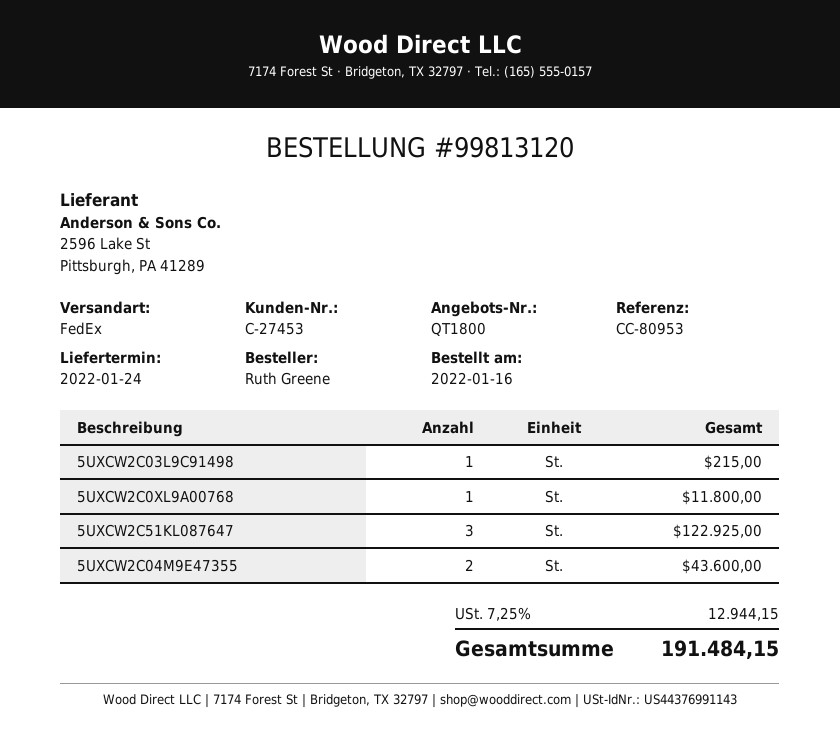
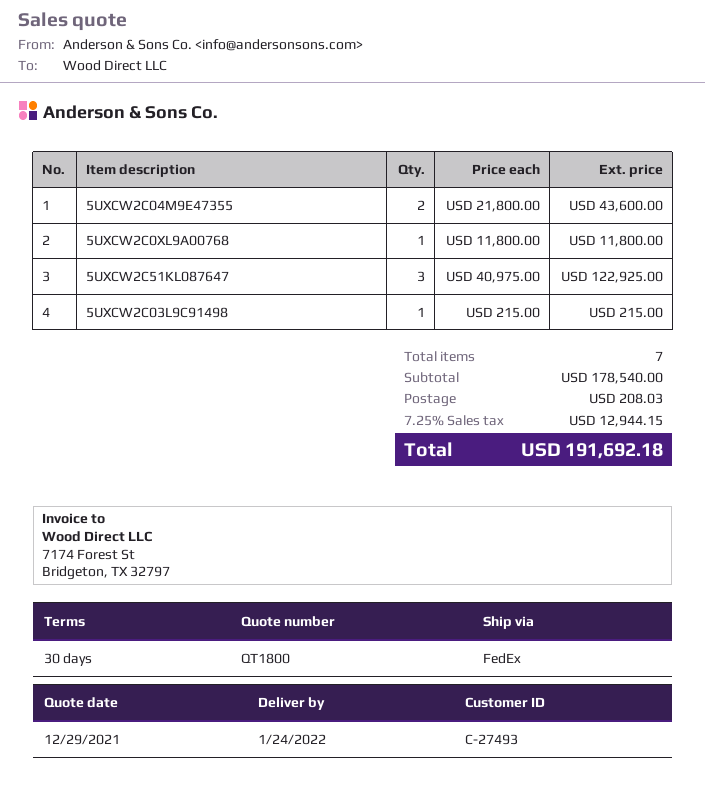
customer number: C-27453 -> C-27493
shipping: none -> 208.03
total: 191484.15 -> 191692.18

